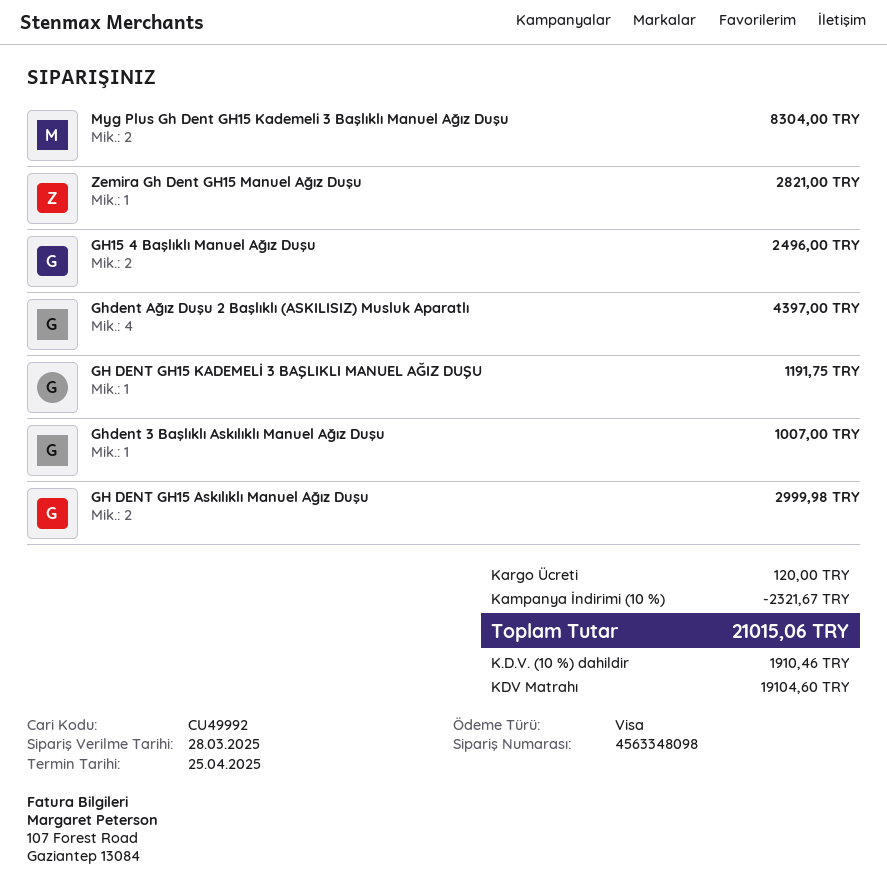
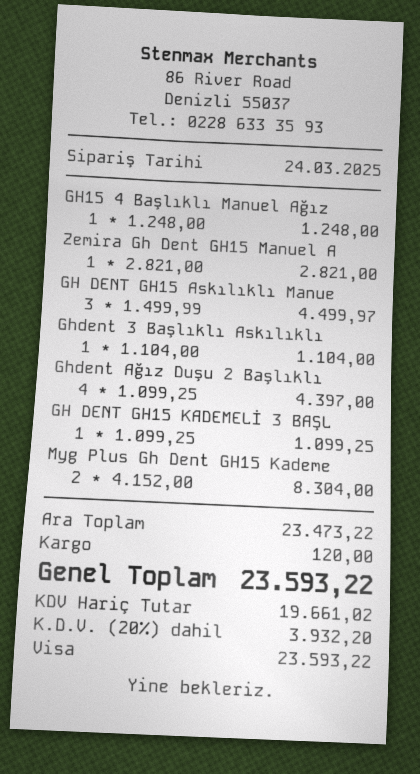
order date: 2025-03-28 -> 2025-03-24
GH15 4 Başlıklı Manuel Ağız Duşu: 2 for 2496.00 -> 1 for 1248.00
GH DENT GH15 KADEMELİ 3 BAŞLIKLI MANUEL AĞIZ DUŞU: 1 for 1191.75 -> 1 for 1099.25
Ghdent 3 Başlıklı Askılıklı Manuel Ağız Duşu: 1 for 1007.00 -> 1 for 1104.00
GH DENT GH15 Askılıklı Manuel Ağız Duşu: 2 for 2999.98 -> 3 for 4499.97
discount: 10% = 2321.67 -> none
net: 19104.60 -> 19661.02
tax: 10% = 1910.46 -> 20% = 3932.20
total: 21015.06 -> 23593.22

